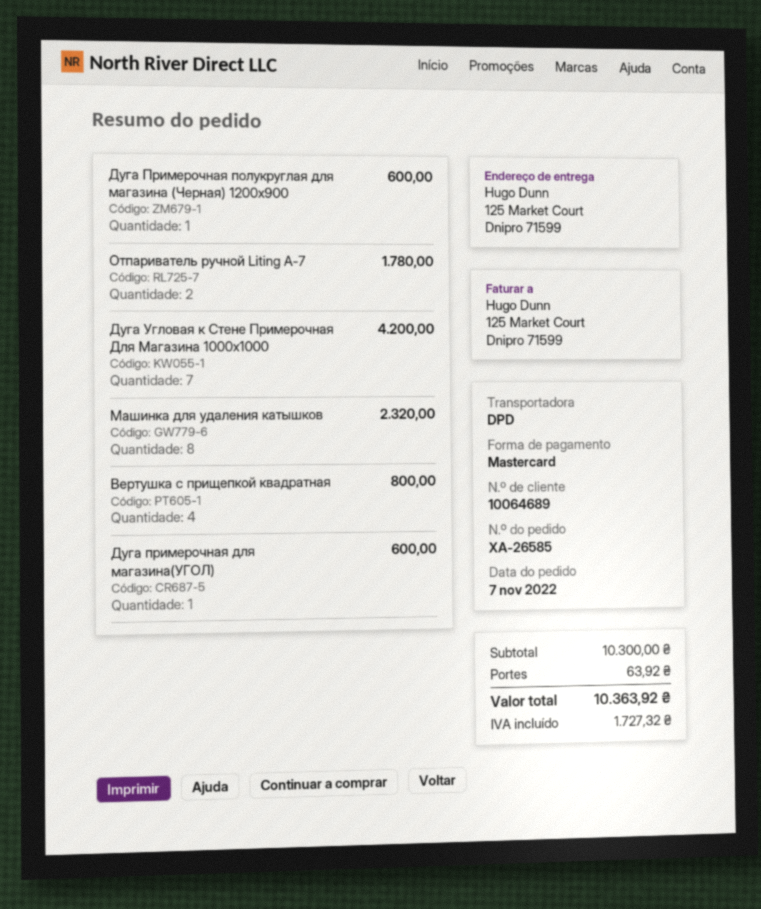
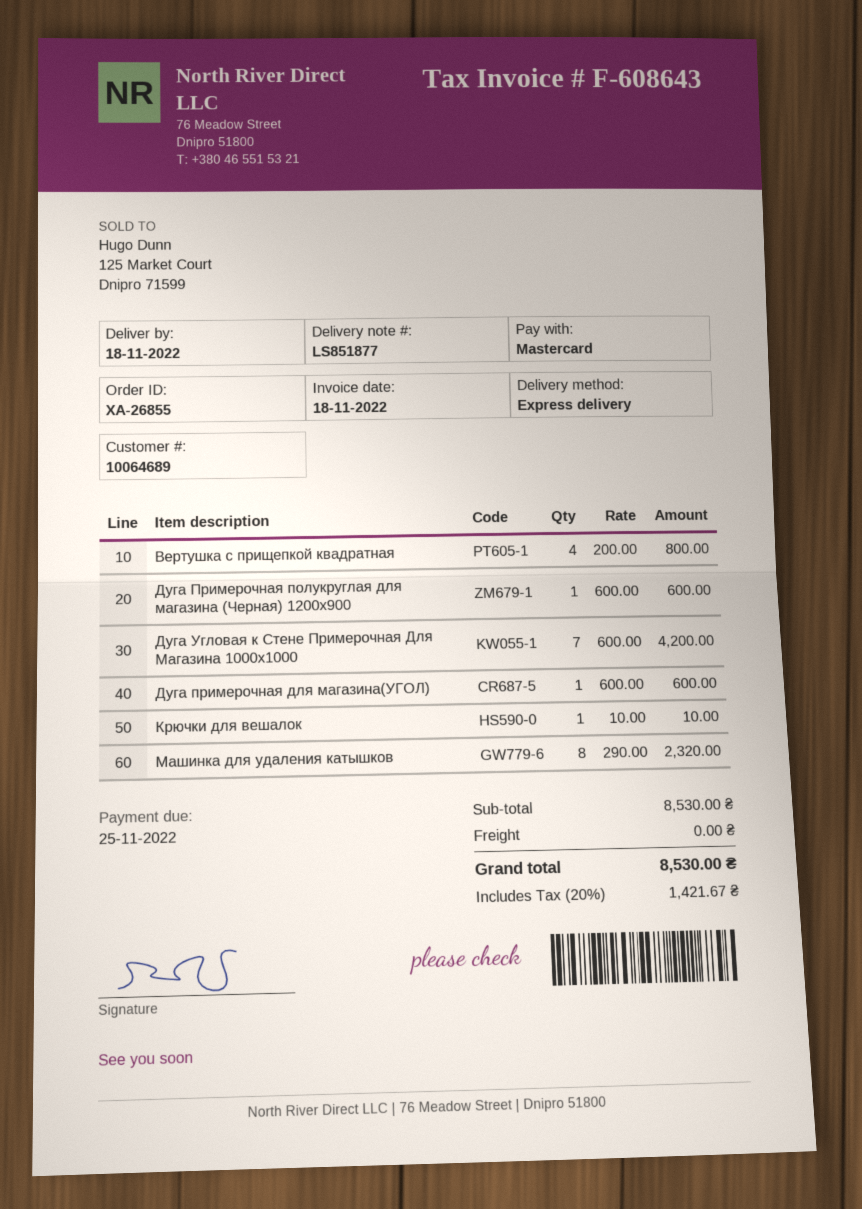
order number: XA-26585 -> XA-26855
shipping method: DPD -> express
Отпариватель ручной Liting A-7: 2 for 1780.00 -> none
Крючки для вешалок: none -> 1 for 10.00
subtotal: 10300.00 -> 8530.00
shipping: 63.92 -> 0.00
tax: 1727.32 -> 1421.67
total: 10363.92 -> 8530.00

